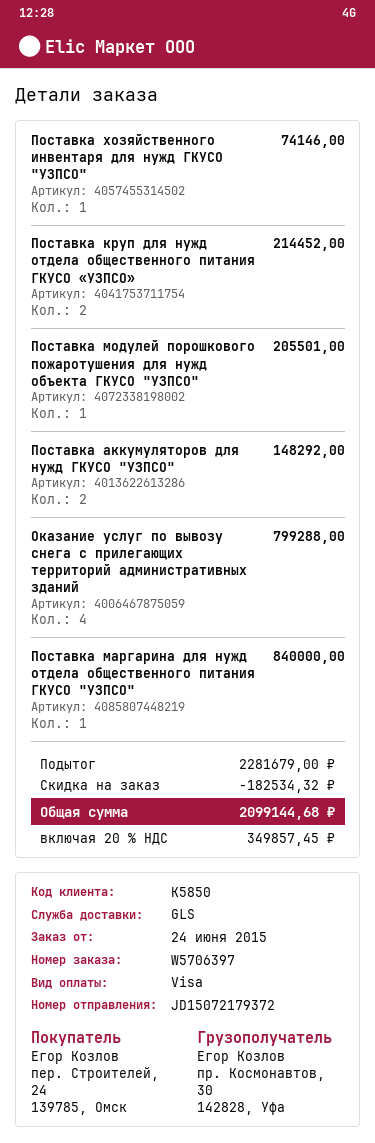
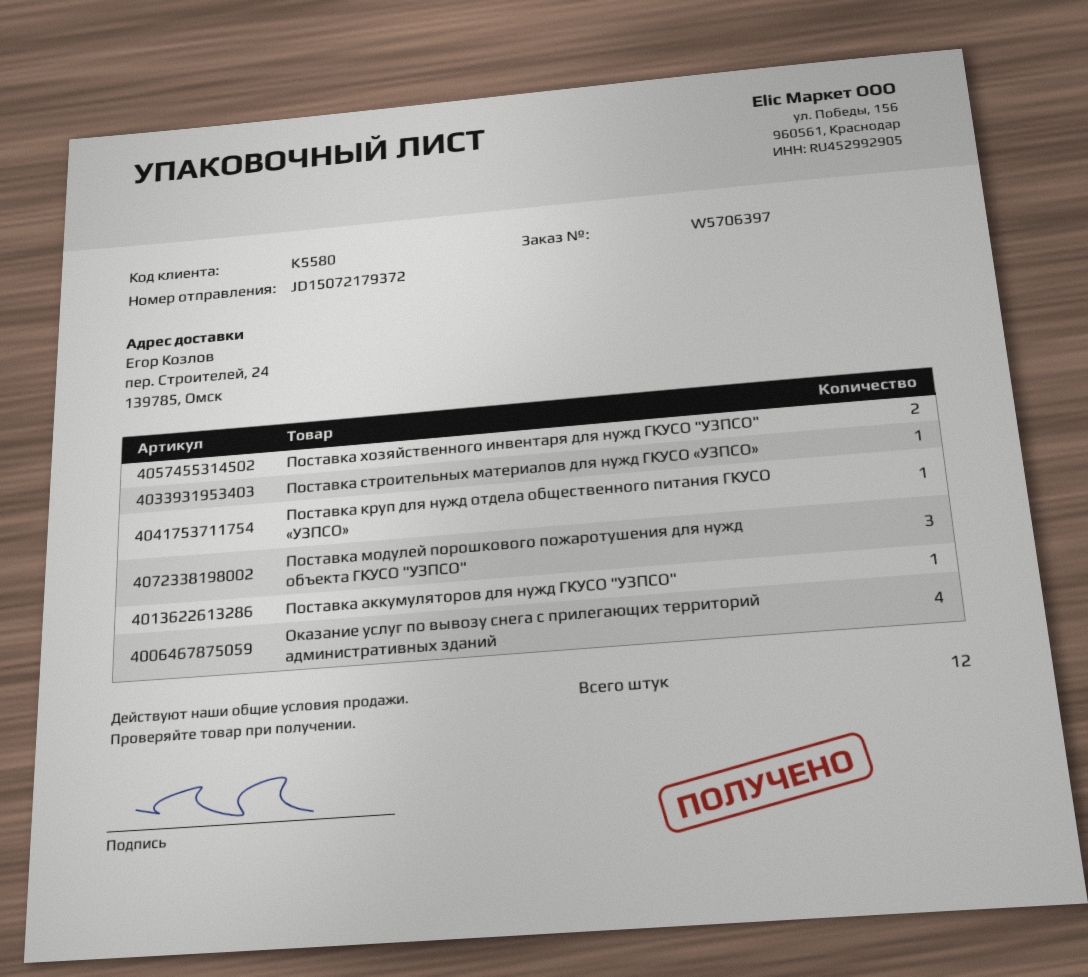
customer number: K5850 -> K5580
ship to: пр. Космонавтов, 30, 142828, Уфа -> пер. Строителей, 24, 139785, Омск
Поставка хозяйственного инвентаря для нужд ГКУСО "УЗПСО": 1 -> 2
Поставка круп для нужд отдела общественного питания ГКУСО «УЗПСО»: 2 -> 1
Поставка модулей порошкового пожаротушения для нужд объекта ГКУСО "УЗПСО": 1 -> 3
Поставка аккумуляторов для нужд ГКУСО "УЗПСО": 2 -> 1
Поставка маргарина для нужд отдела общественного питания ГКУСО "УЗПСО": 1 -> none
Поставка строительных материалов для нужд ГКУСО «УЗПСО»: none -> 1

